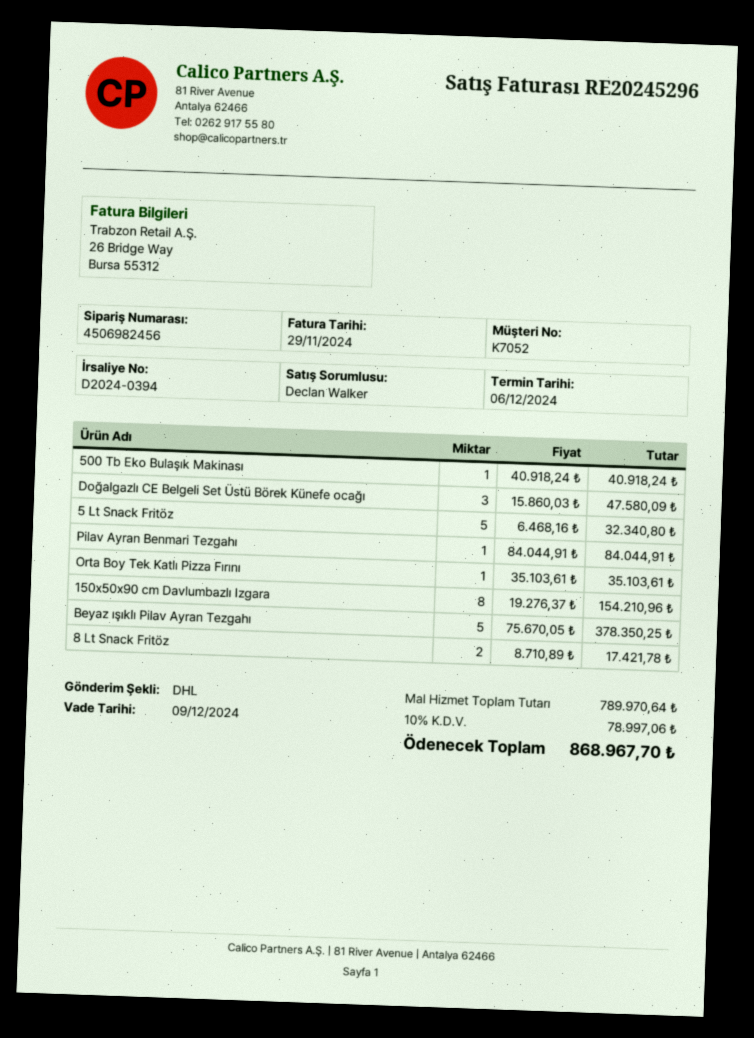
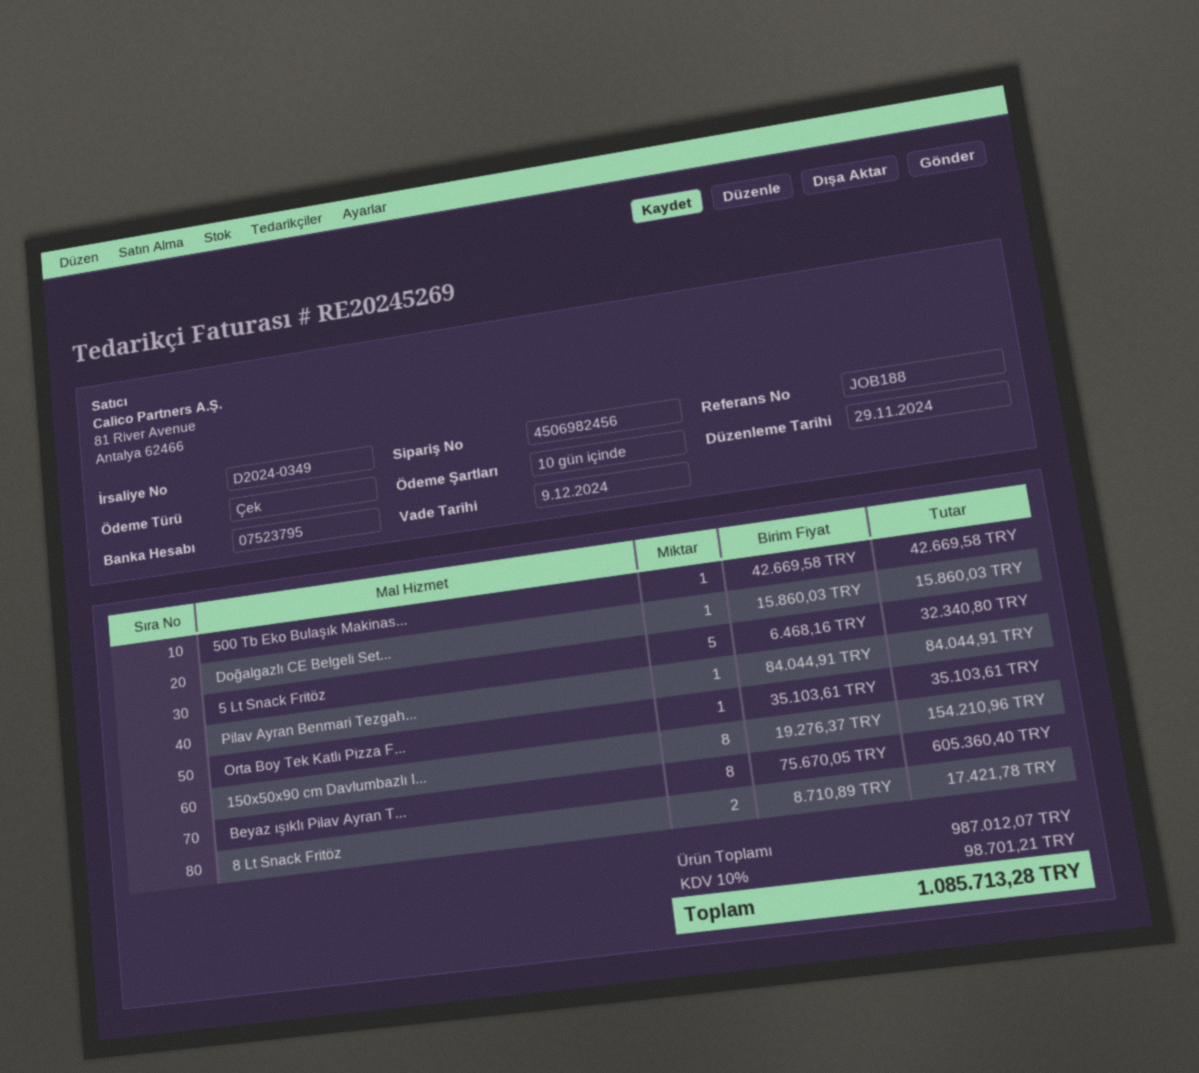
delivery note number: D2024-0394 -> D2024-0349
invoice number: RE20245296 -> RE20245269
500 Tb Eko Bulaşık Makinası: 1 x 40918.24 = 40918.24 -> 1 x 42669.58 = 42669.58
Doğalgazlı CE Belgeli Set Üstü Börek Künefe ocağı: 3 x 15860.03 = 47580.09 -> 1 x 15860.03 = 15860.03
Beyaz ışıklı Pilav Ayran Tezgahı: 5 x 75670.05 = 378350.25 -> 8 x 75670.05 = 605360.40
subtotal: 789970.64 -> 987012.07
tax: 10% = 78997.06 -> 10% = 98701.21
total: 868967.70 -> 1085713.28

